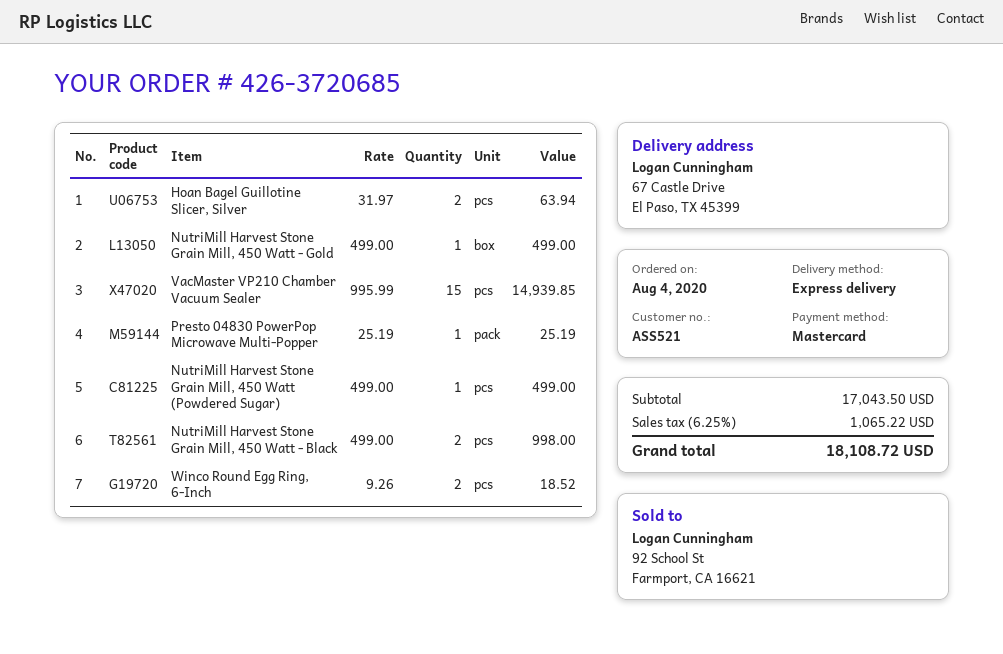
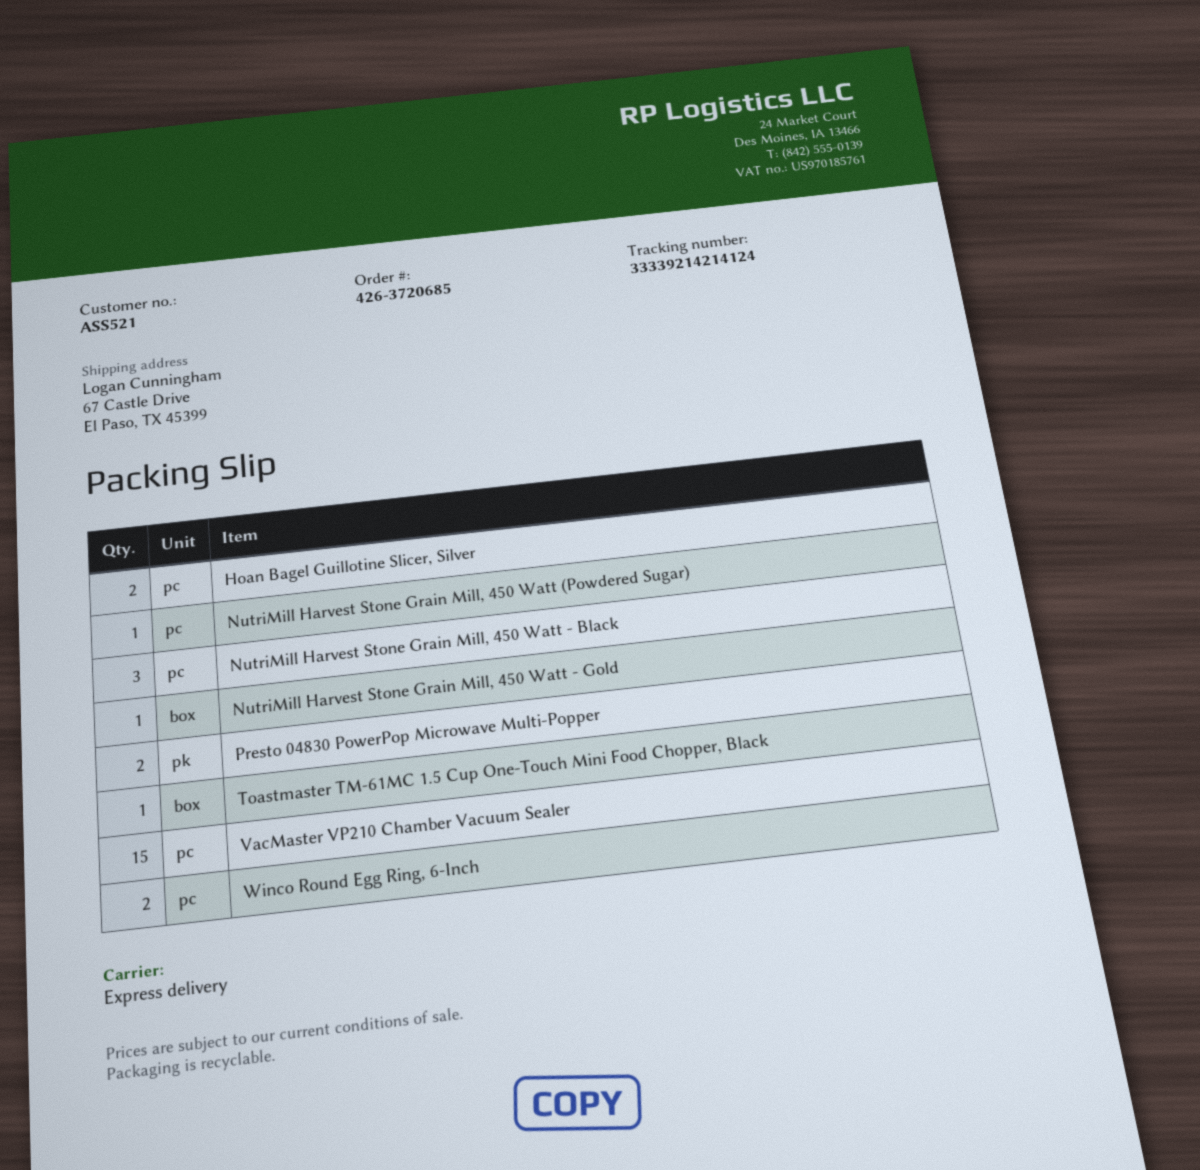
Presto 04830 PowerPop Microwave Multi-Popper: 1 -> 2
NutriMill Harvest Stone Grain Mill, 450 Watt - Black: 2 -> 3
Toastmaster TM-61MC 1.5 Cup One-Touch Mini Food Chopper, Black: none -> 1

